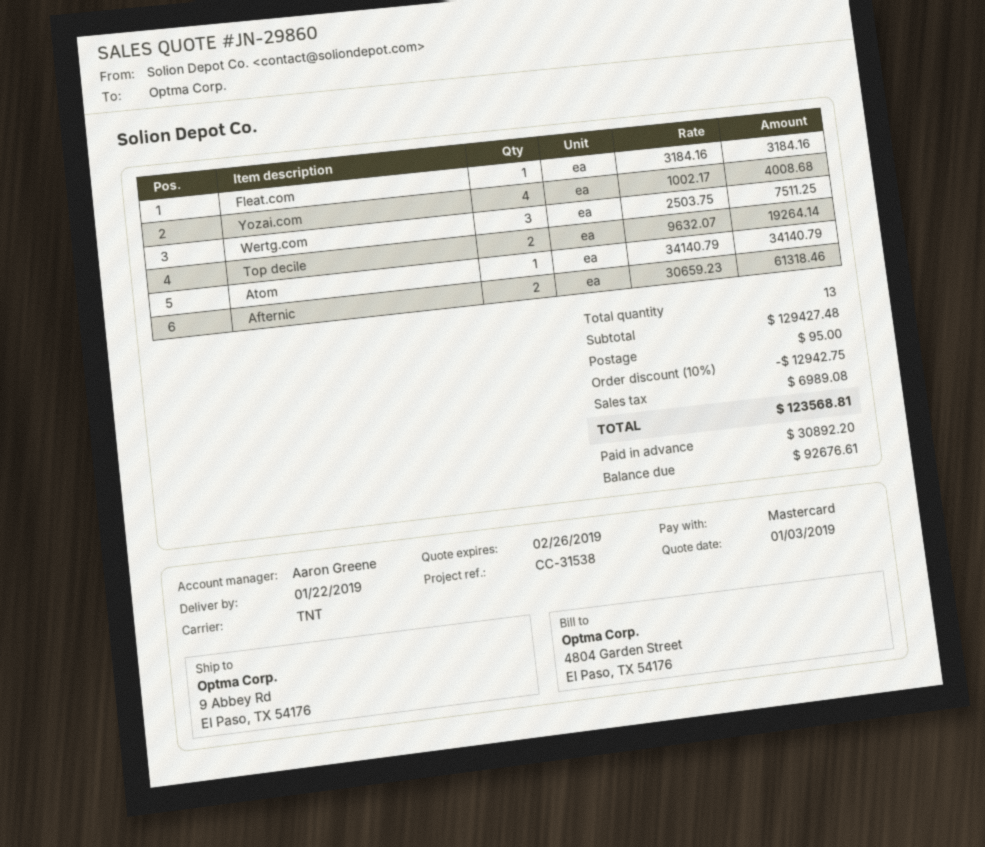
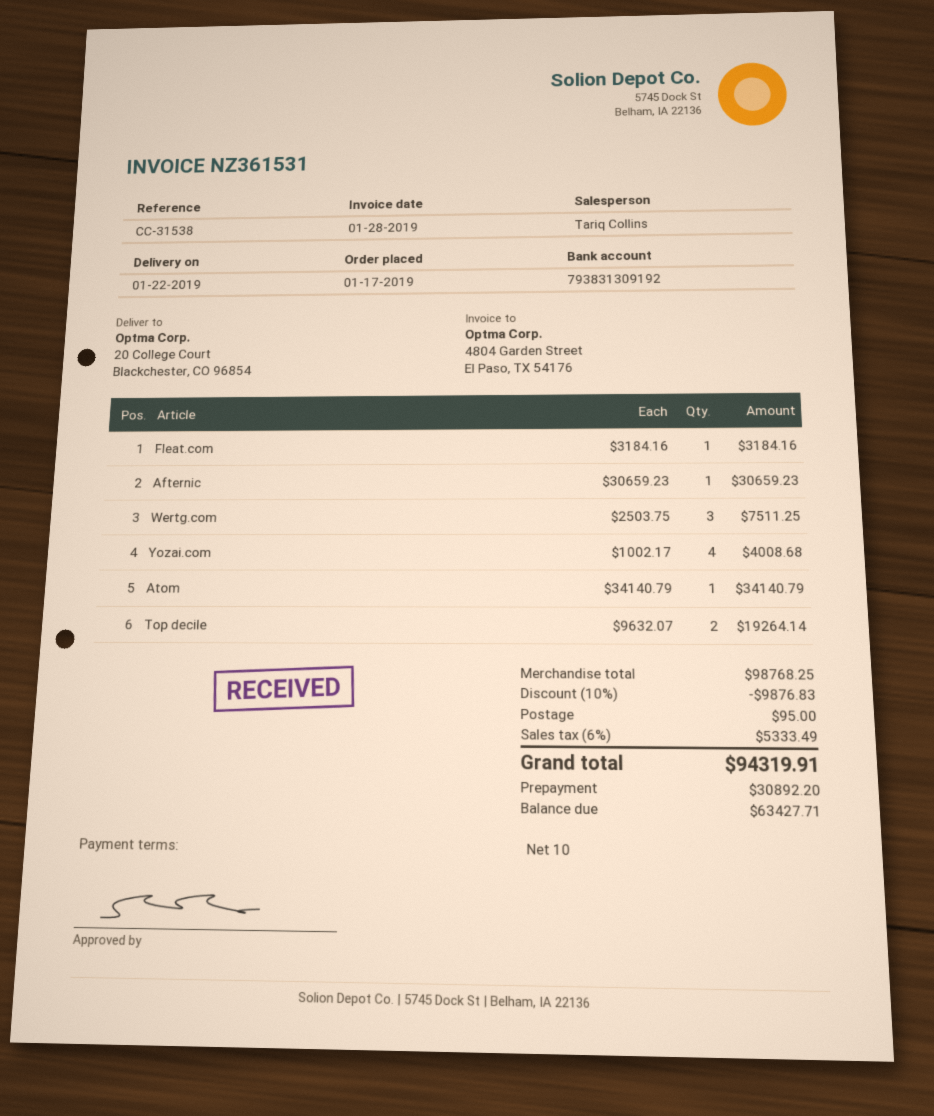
sales rep: Aaron Greene -> Tariq Collins
ship to: 9 Abbey Rd, El Paso, TX 54176 -> 20 College Court, Blackchester, CO 96854
Afternic: 2 x 30659.23 = 61318.46 -> 1 x 30659.23 = 30659.23
subtotal: 129427.48 -> 98768.25
discount: 10% = 12942.75 -> 10% = 9876.83
tax: 6989.08 -> 5333.49
total: 123568.81 -> 94319.91
balance: 92676.61 -> 63427.71

